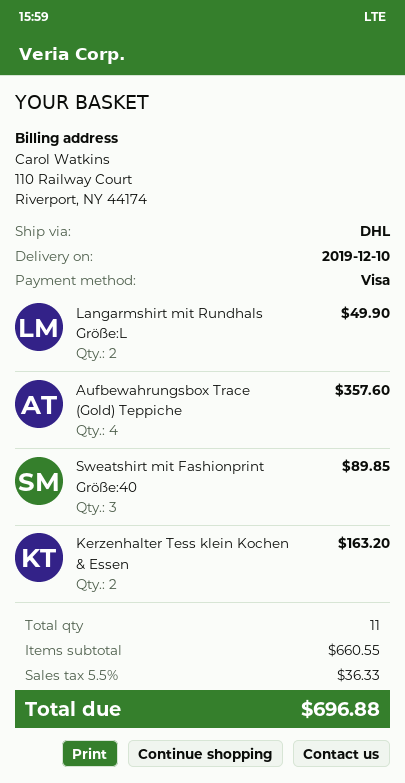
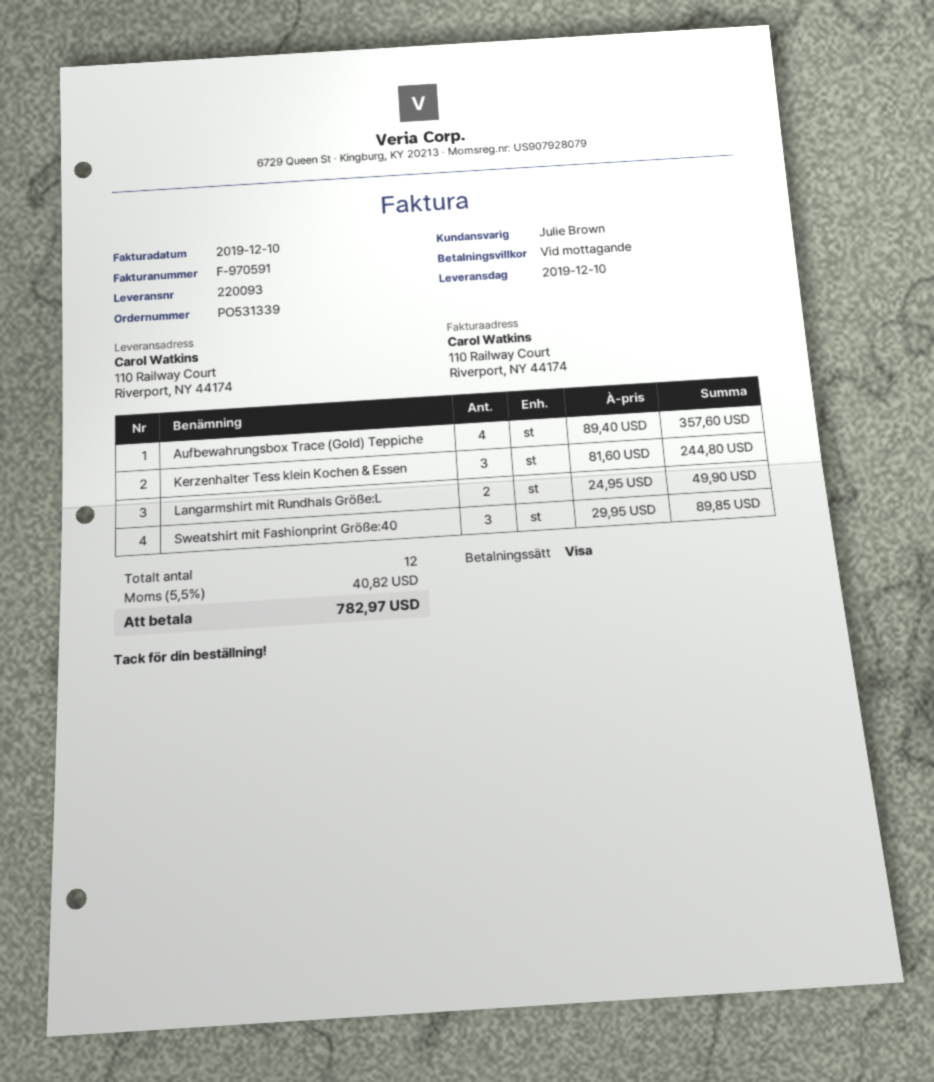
Kerzenhalter Tess klein Kochen & Essen: 2 for 163.20 -> 3 for 244.80
total quantity: 11 -> 12
tax: 5.5% = 36.33 -> 5.5% = 40.82
total: 696.88 -> 782.97

